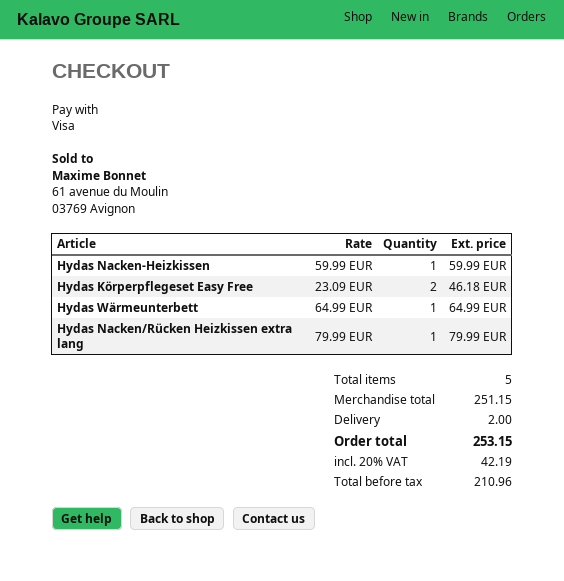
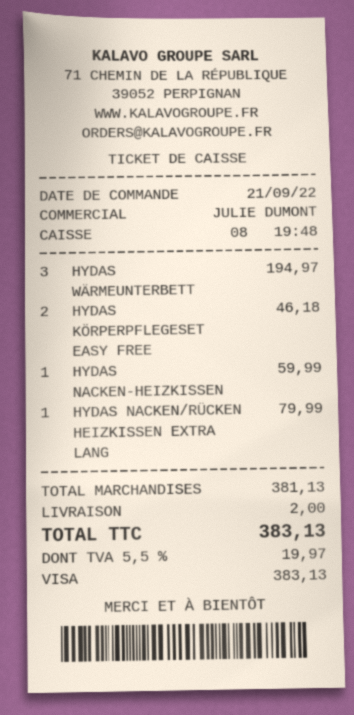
Hydas Wärmeunterbett: 1 for 64.99 -> 3 for 194.97
subtotal: 251.15 -> 381.13
tax: 20% = 42.19 -> 5.5% = 19.97
total: 253.15 -> 383.13

